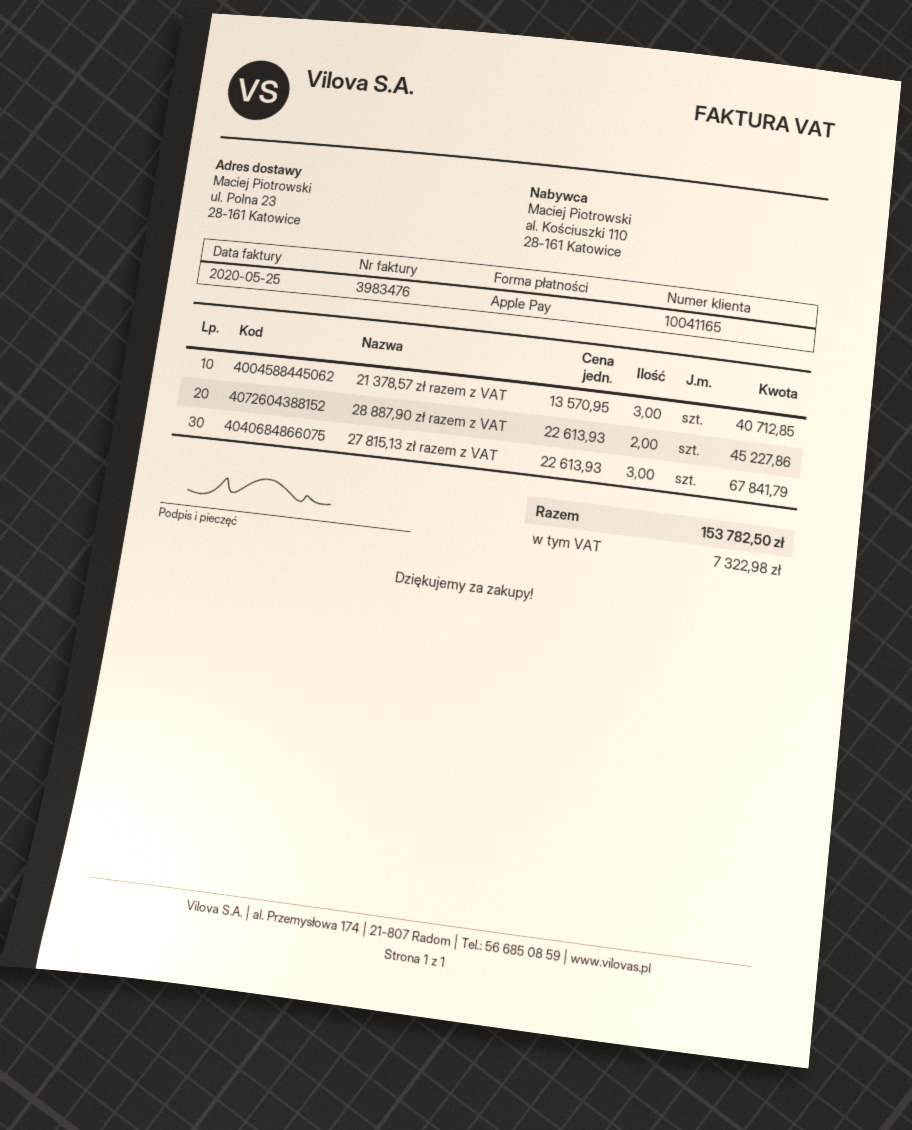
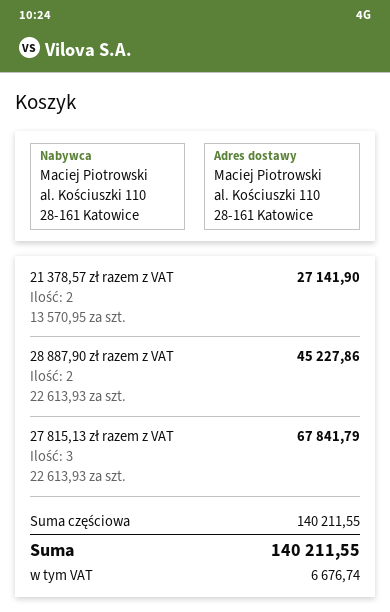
ship to: ul. Polna 23, 28-161 Katowice -> al. Kościuszki 110, 28-161 Katowice
21 378,57 zł razem z VAT: 3 x 13570.95 = 40712.85 -> 2 x 13570.95 = 27141.90
tax: 7322.98 -> 6676.74
total: 153782.50 -> 140211.55

